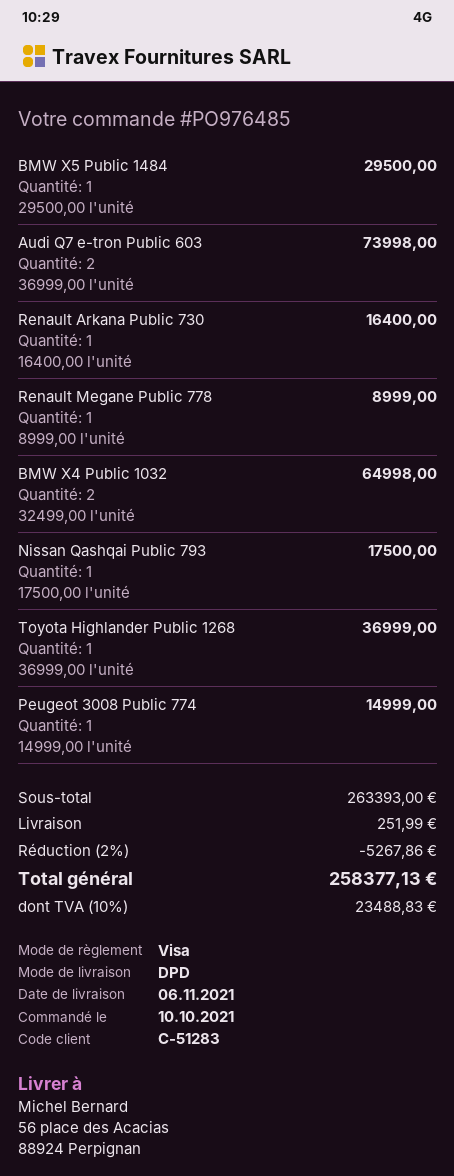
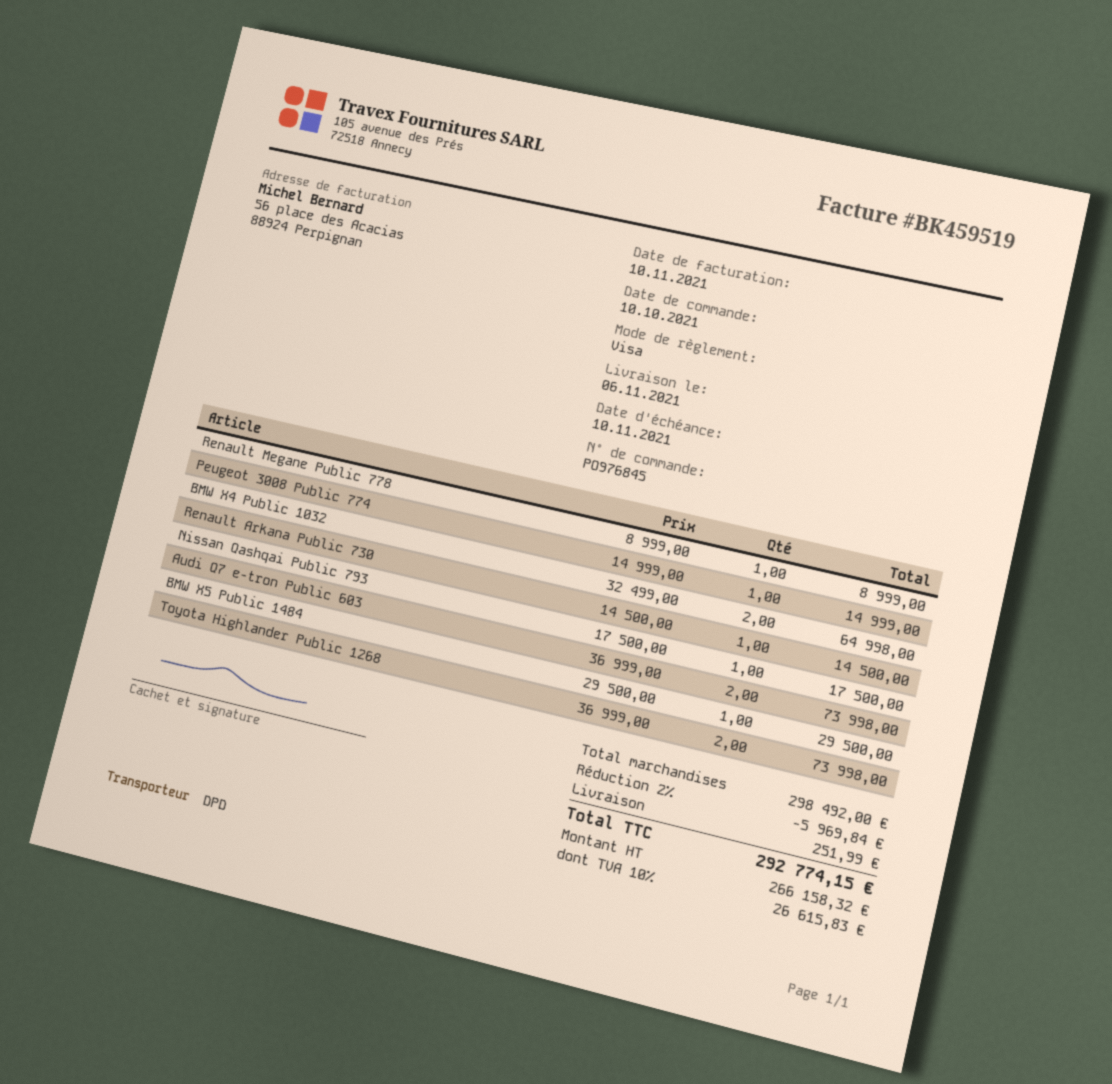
order number: PO976485 -> PO976845
Renault Arkana Public 730: 1 x 16400.00 = 16400.00 -> 1 x 14500.00 = 14500.00
Toyota Highlander Public 1268: 1 x 36999.00 = 36999.00 -> 2 x 36999.00 = 73998.00
subtotal: 263393.00 -> 298492.00
discount: 2% = 5267.86 -> 2% = 5969.84
tax: 10% = 23488.83 -> 10% = 26615.83
total: 258377.13 -> 292774.15

